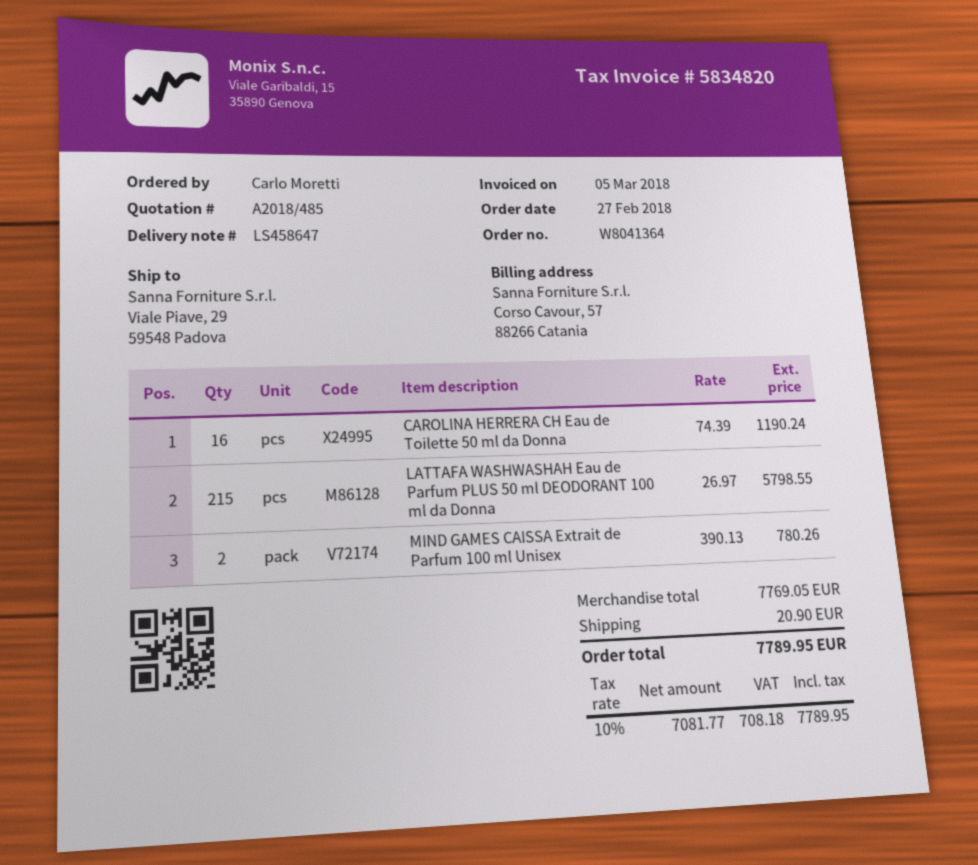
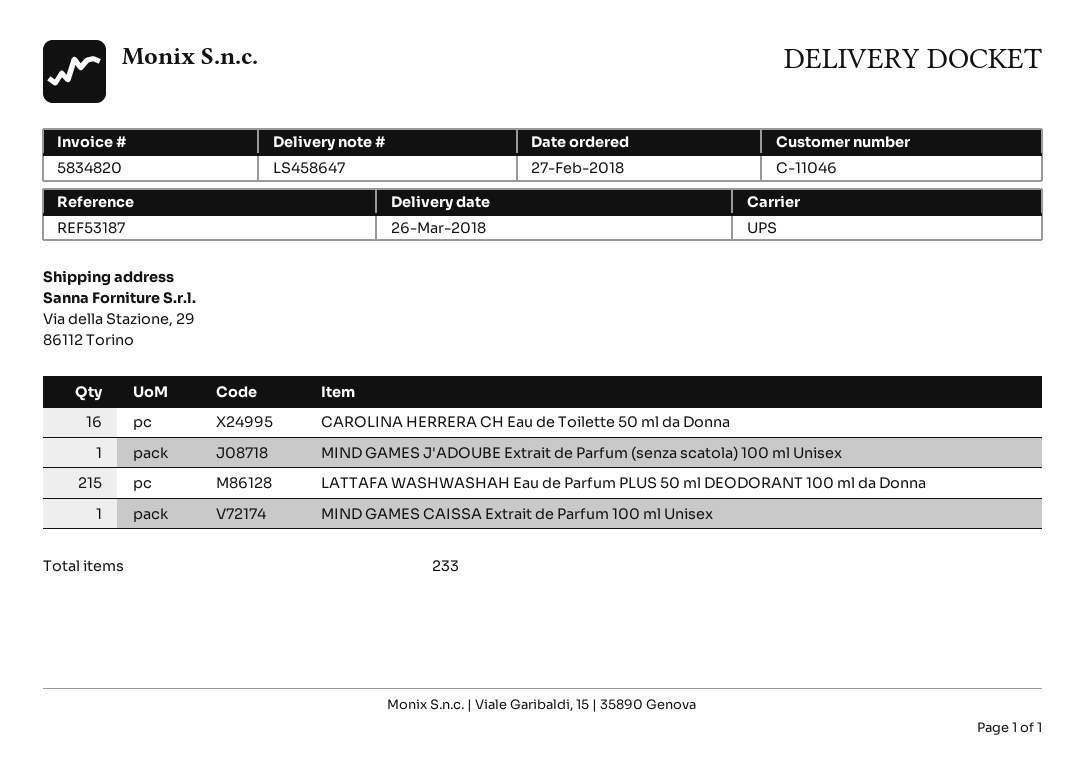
ship to: Viale Piave, 29, 59548 Padova -> Via della Stazione, 29, 86112 Torino
MIND GAMES CAISSA Extrait de Parfum 100 ml Unisex: 2 -> 1
MIND GAMES J'ADOUBE Extrait de Parfum (senza scatola) 100 ml Unisex: none -> 1

